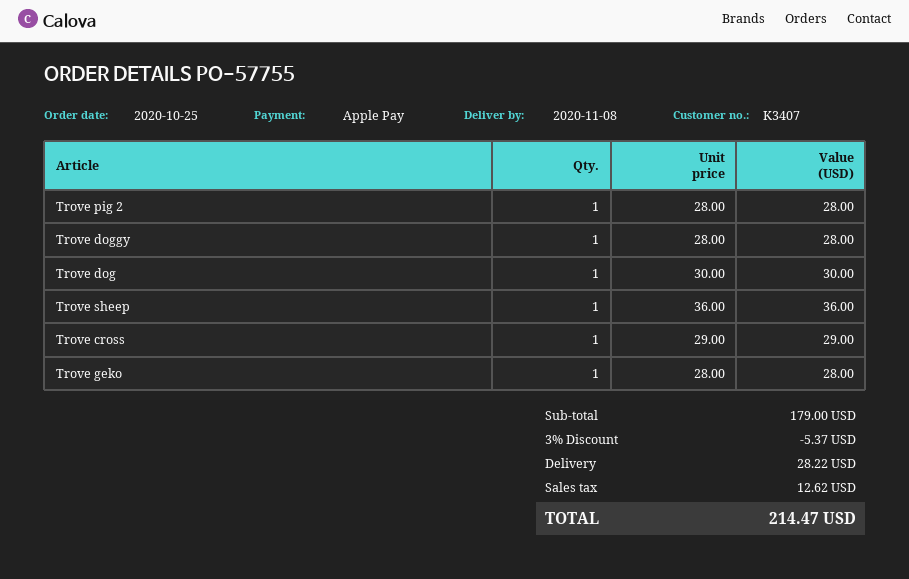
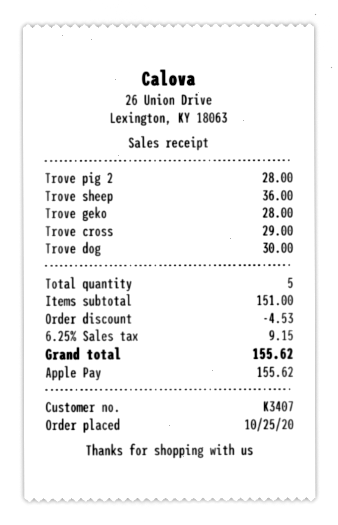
Trove doggy: 1 x 28.00 = 28.00 -> none
subtotal: 179.00 -> 151.00
discount: 5.37 -> 4.53
shipping: 28.22 -> none
tax: 12.62 -> 9.15
total: 214.47 -> 155.62

